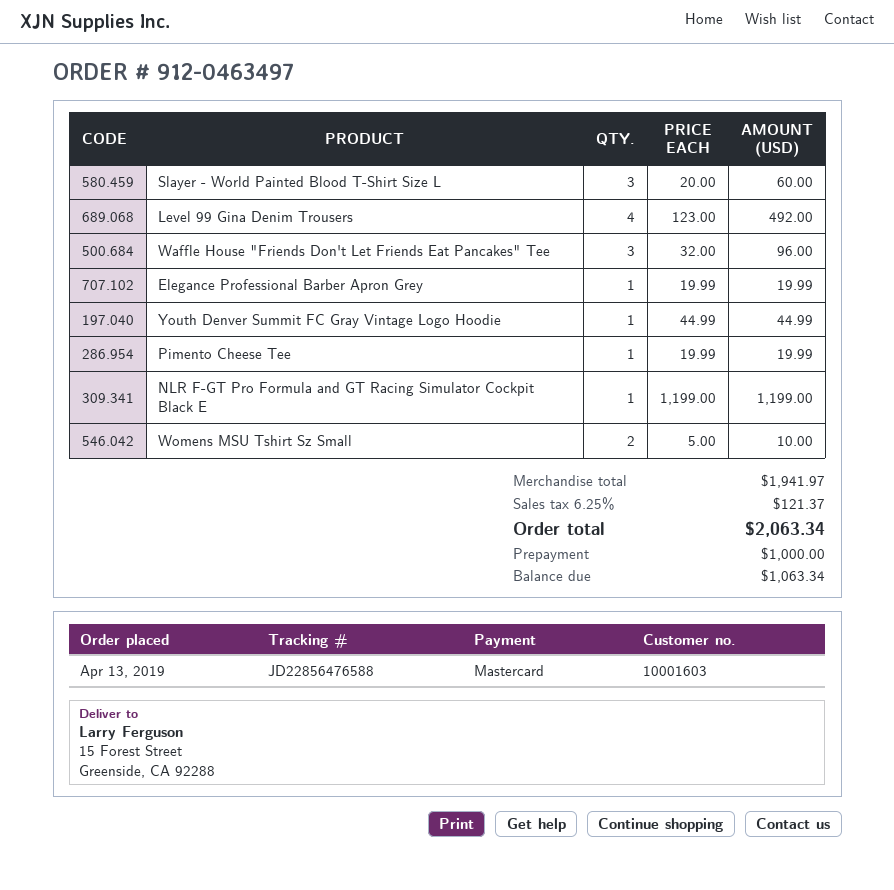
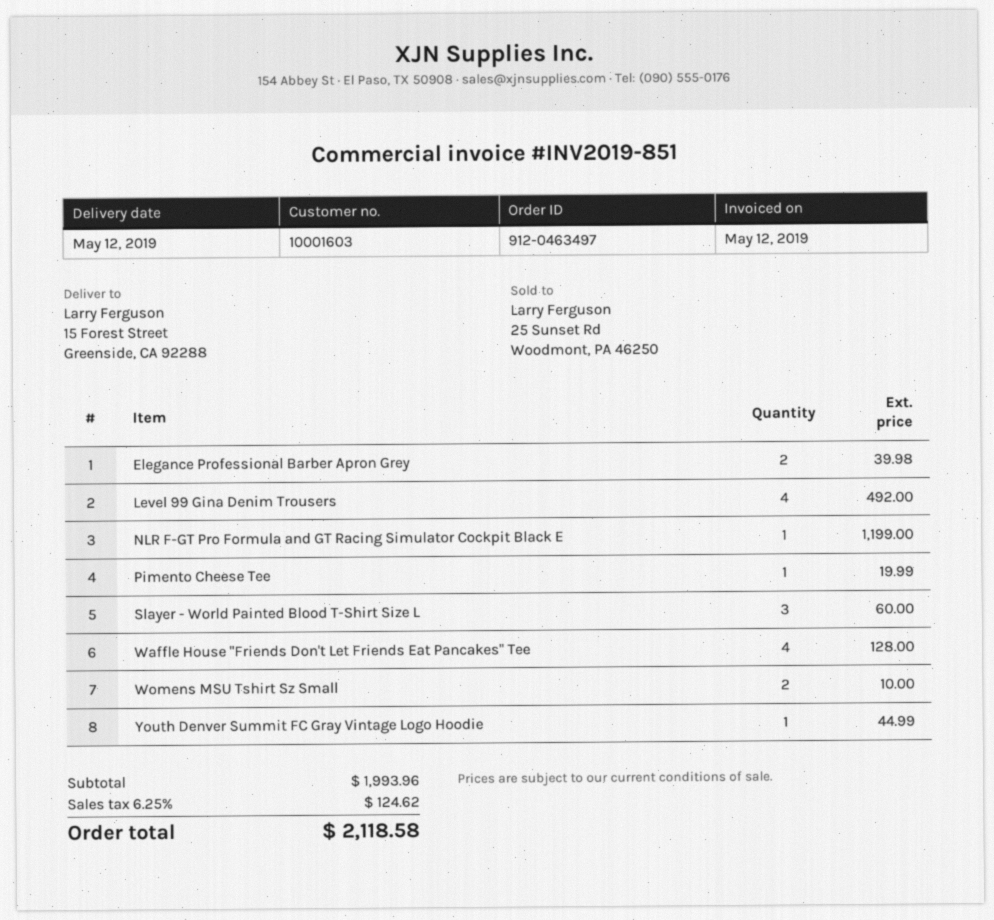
Waffle House "Friends Don't Let Friends Eat Pancakes" Tee: 3 for 96.00 -> 4 for 128.00
Elegance Professional Barber Apron Grey: 1 for 19.99 -> 2 for 39.98
subtotal: 1941.97 -> 1993.96
tax: 6.25% = 121.37 -> 6.25% = 124.62
total: 2063.34 -> 2118.58

